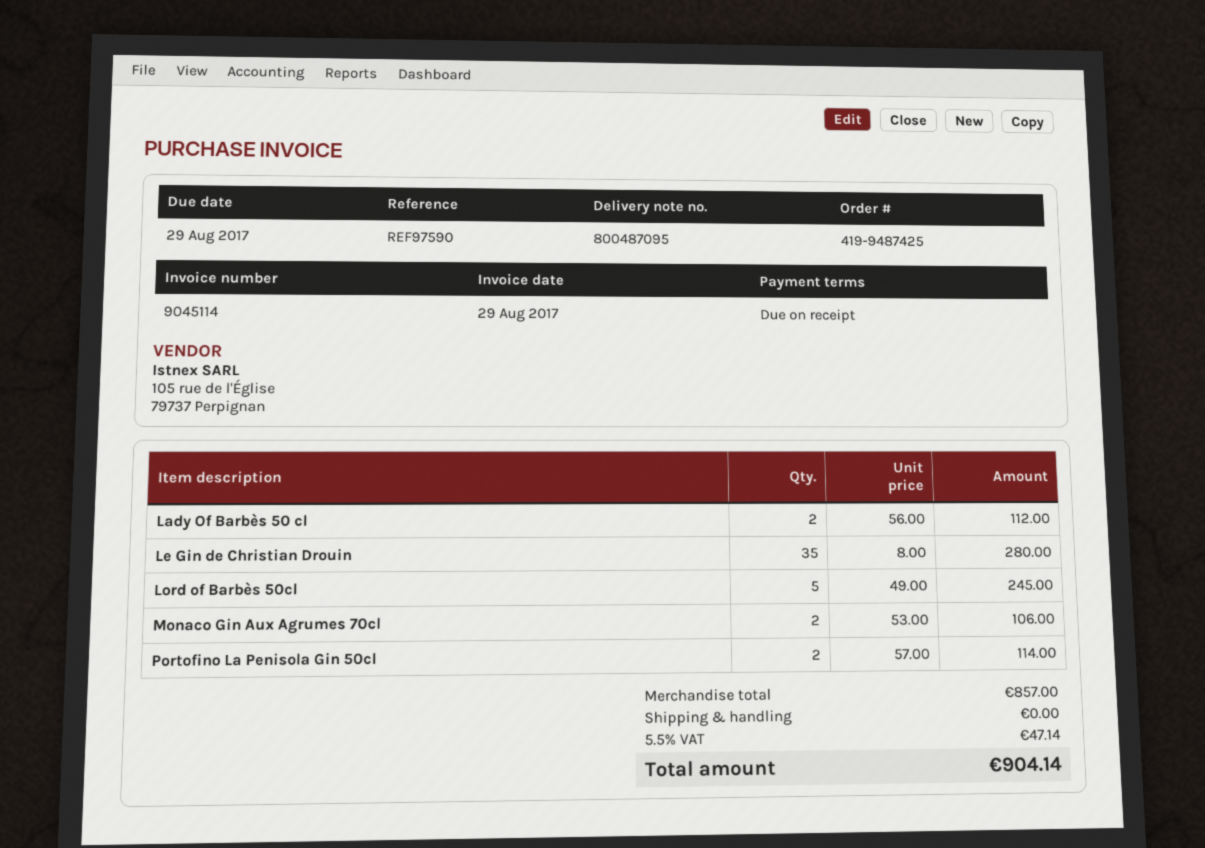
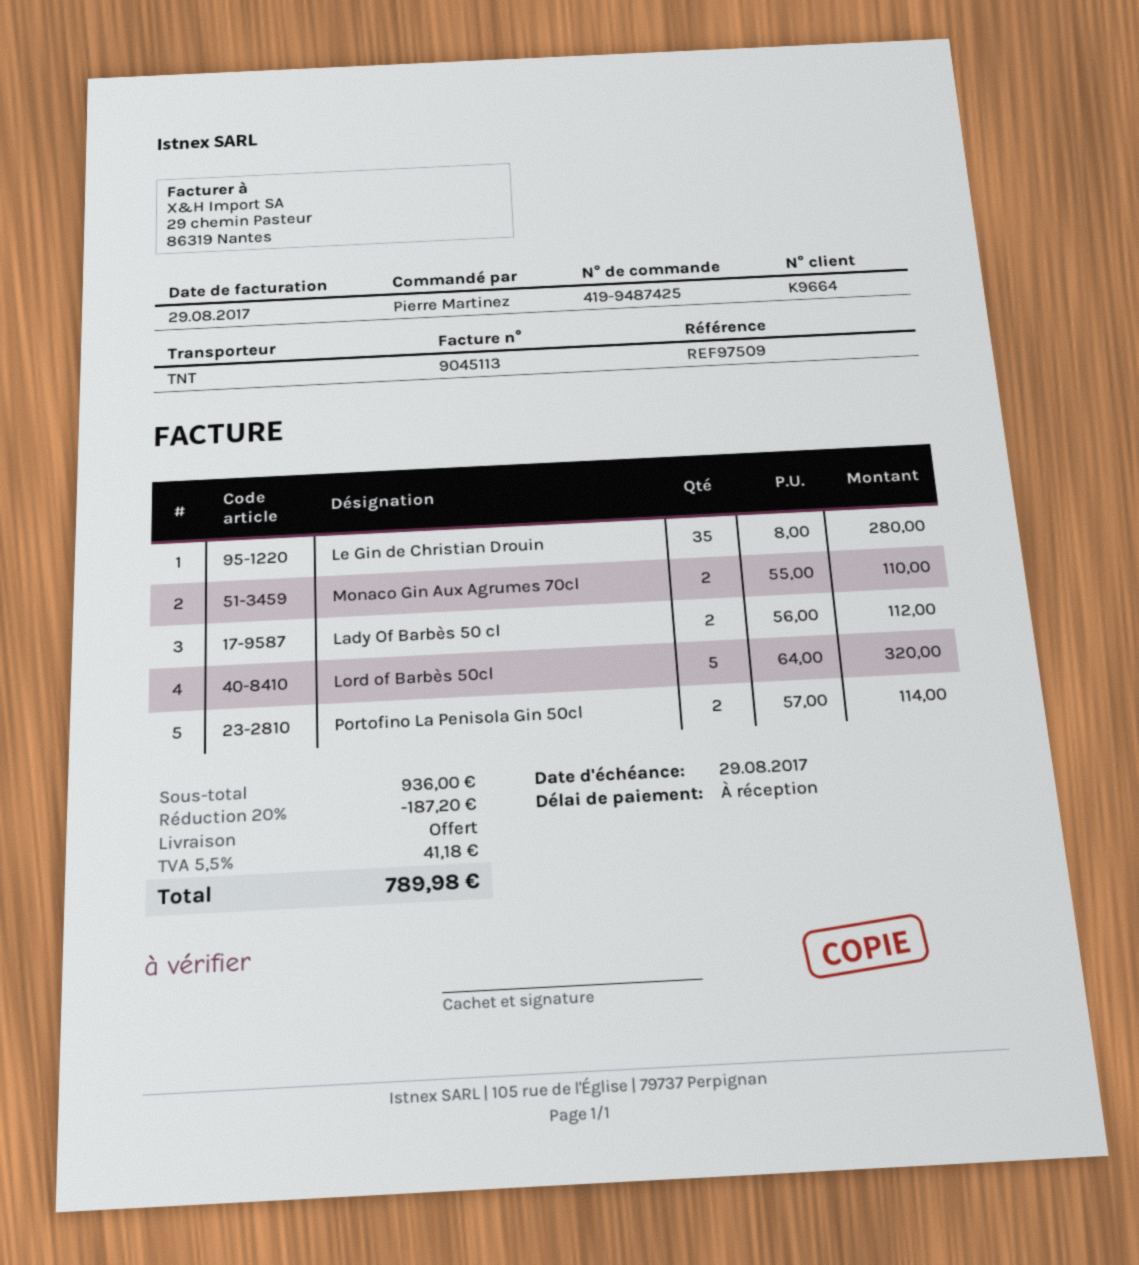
invoice number: 9045114 -> 9045113
reference: REF97590 -> REF97509
Lord of Barbès 50cl: 5 x 49.00 = 245.00 -> 5 x 64.00 = 320.00
Monaco Gin Aux Agrumes 70cl: 2 x 53.00 = 106.00 -> 2 x 55.00 = 110.00
subtotal: 857.00 -> 936.00
discount: none -> 20% = 187.20
tax: 5.5% = 47.14 -> 5.5% = 41.18
total: 904.14 -> 789.98

